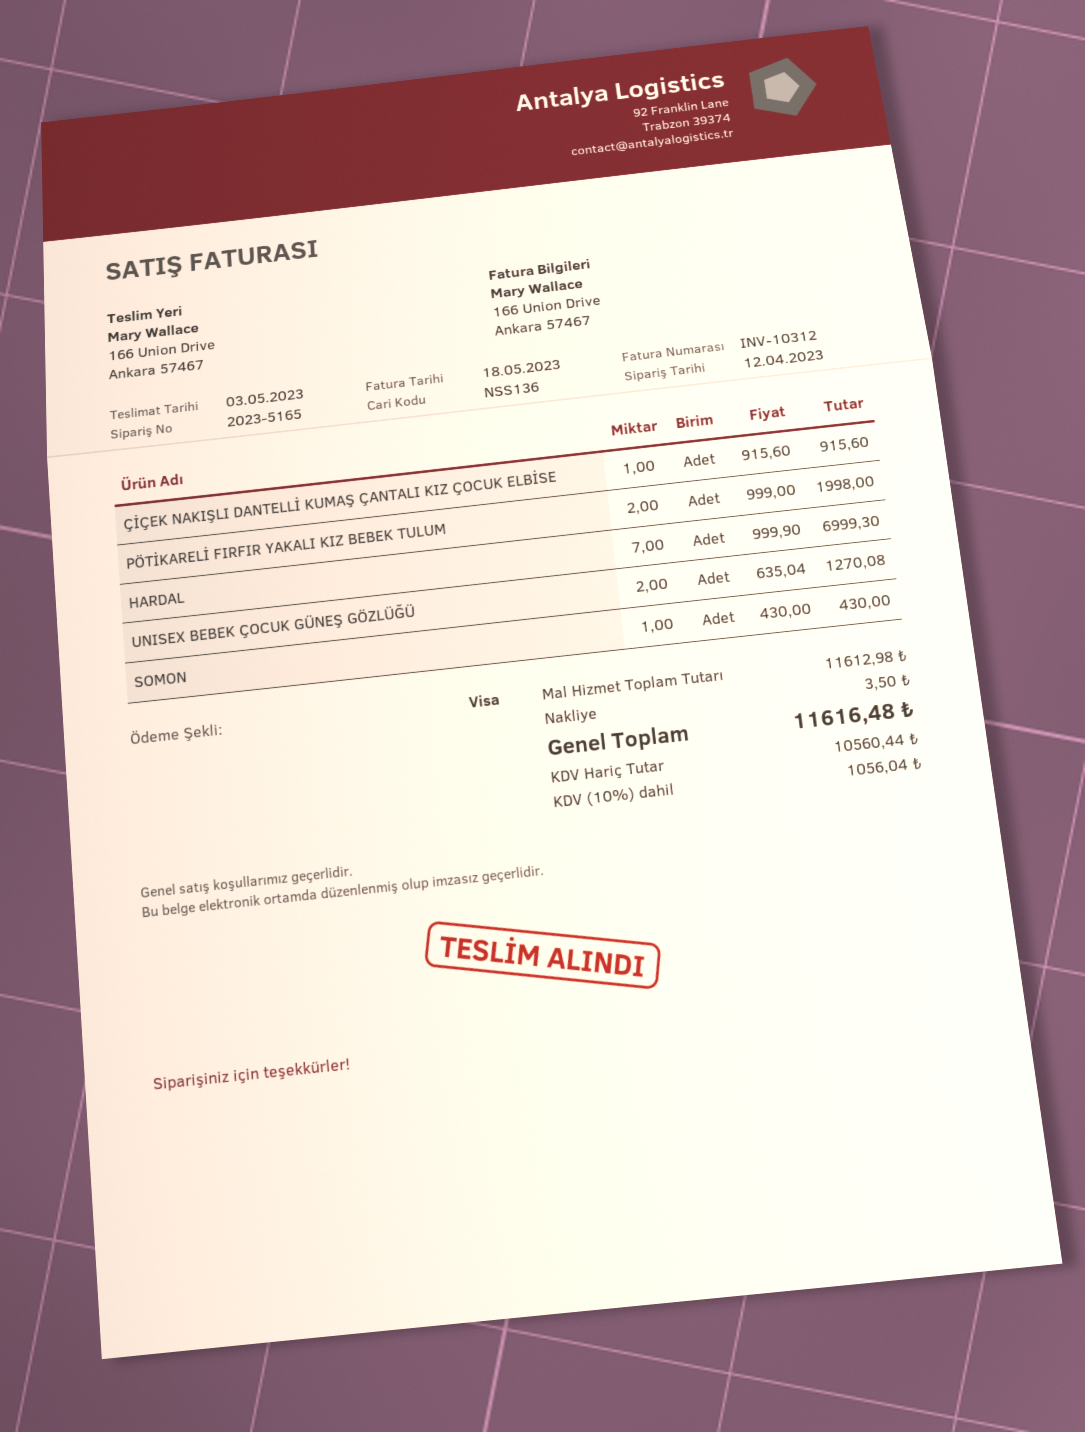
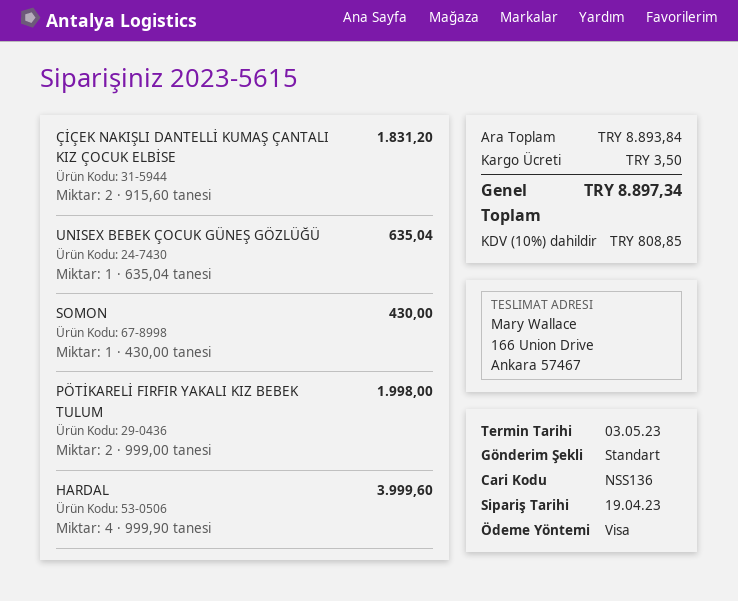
order number: 2023-5165 -> 2023-5615
order date: 2023-04-12 -> 2023-04-19
ÇİÇEK NAKIŞLI DANTELLİ KUMAŞ ÇANTALI KIZ ÇOCUK ELBİSE: 1 x 915.60 = 915.60 -> 2 x 915.60 = 1831.20
HARDAL: 7 x 999.90 = 6999.30 -> 4 x 999.90 = 3999.60
UNISEX BEBEK ÇOCUK GÜNEŞ GÖZLÜĞÜ: 2 x 635.04 = 1270.08 -> 1 x 635.04 = 635.04
subtotal: 11612.98 -> 8893.84
tax: 10% = 1056.04 -> 10% = 808.85
total: 11616.48 -> 8897.34

